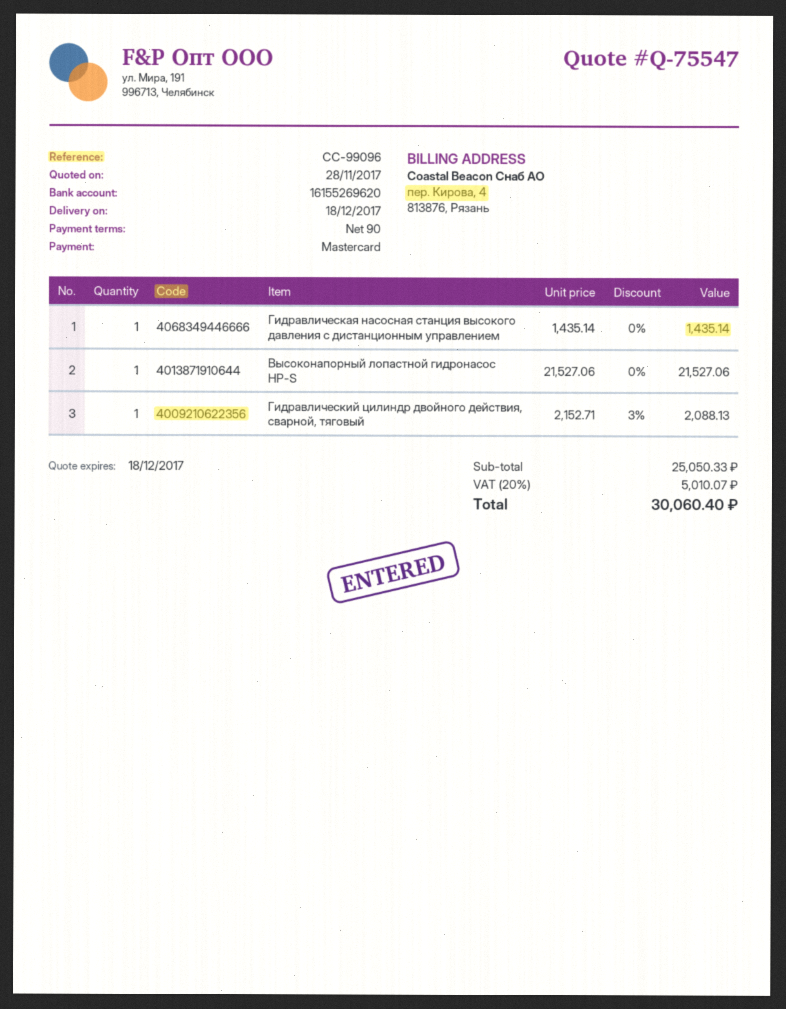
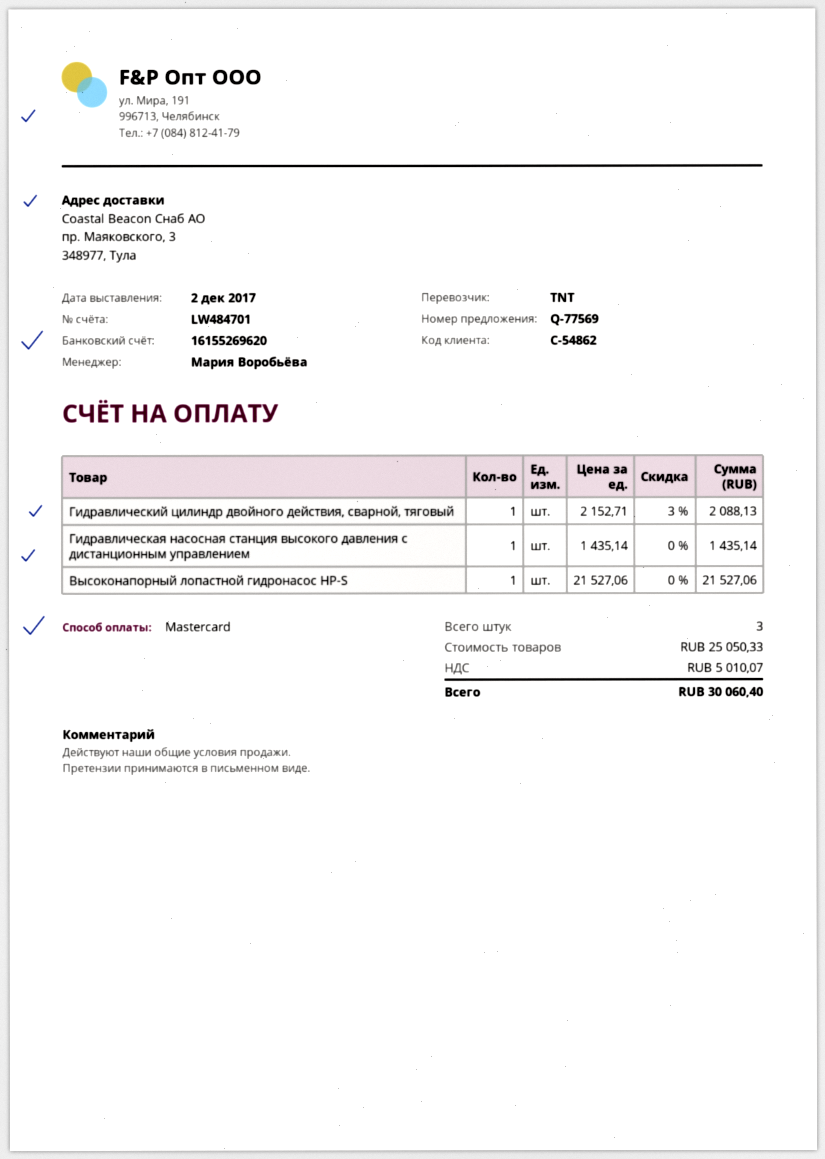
quote number: Q-75547 -> Q-77569

